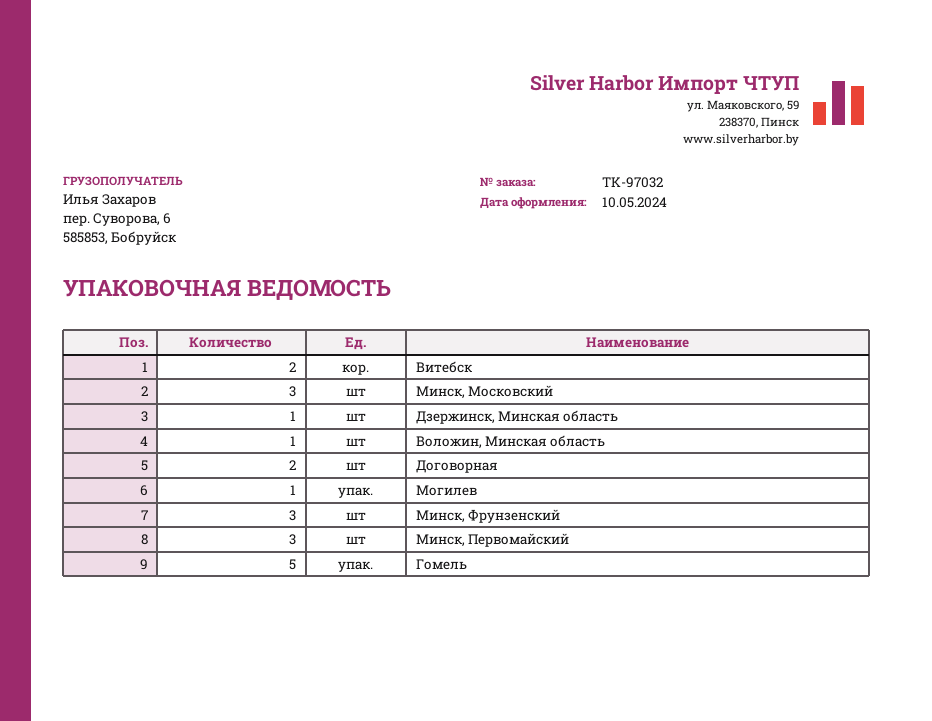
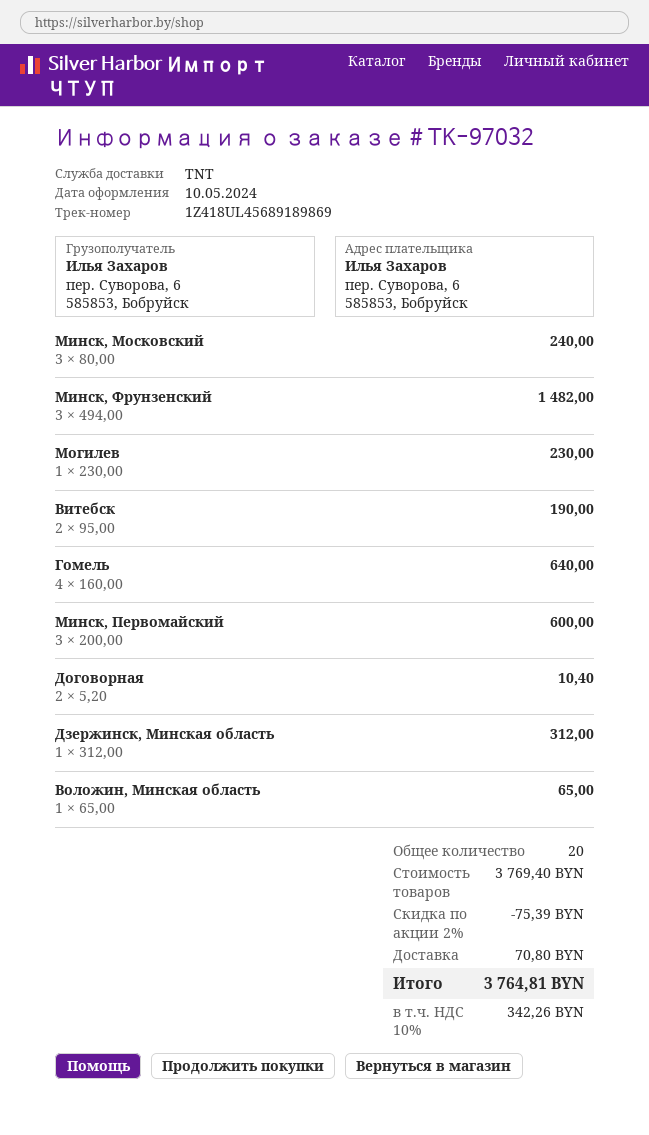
Гомель: 5 -> 4

